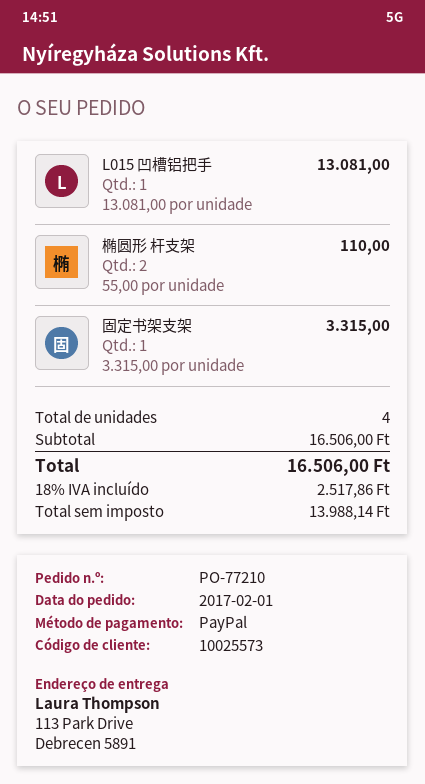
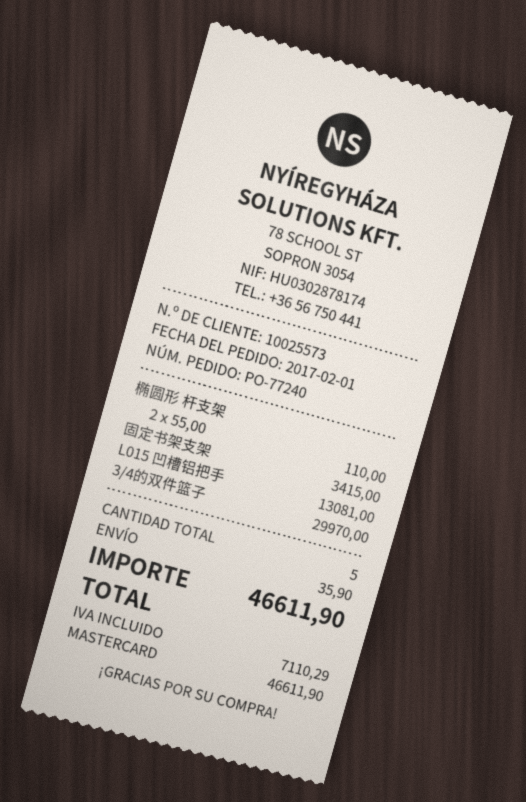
order number: PO-77210 -> PO-77240
payment method: PayPal -> Mastercard
固定书架支架: 1 x 3315.00 = 3315.00 -> 1 x 3415.00 = 3415.00
3/4的双件篮子: none -> 1 x 29970.00 = 29970.00
total quantity: 4 -> 5
shipping: none -> 35.90
tax: 2517.86 -> 7110.29
total: 16506.00 -> 46611.90

